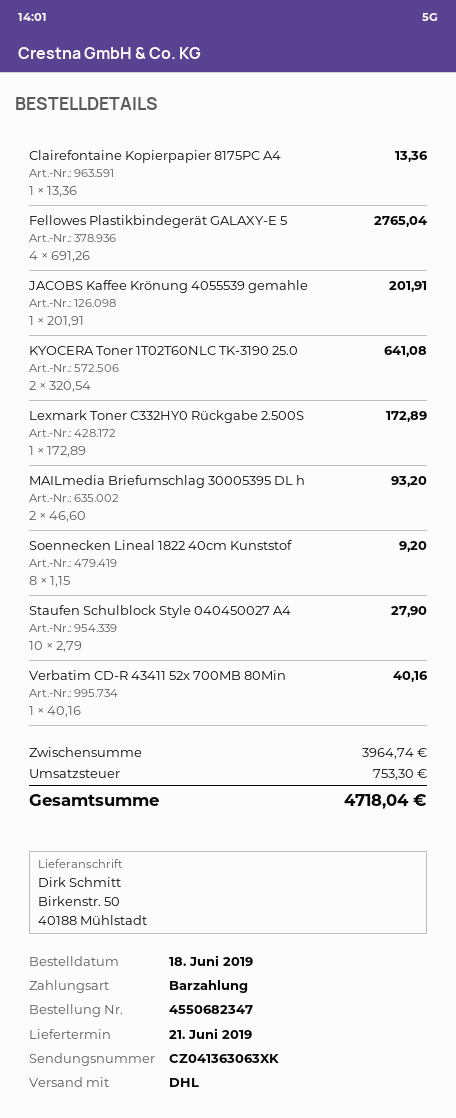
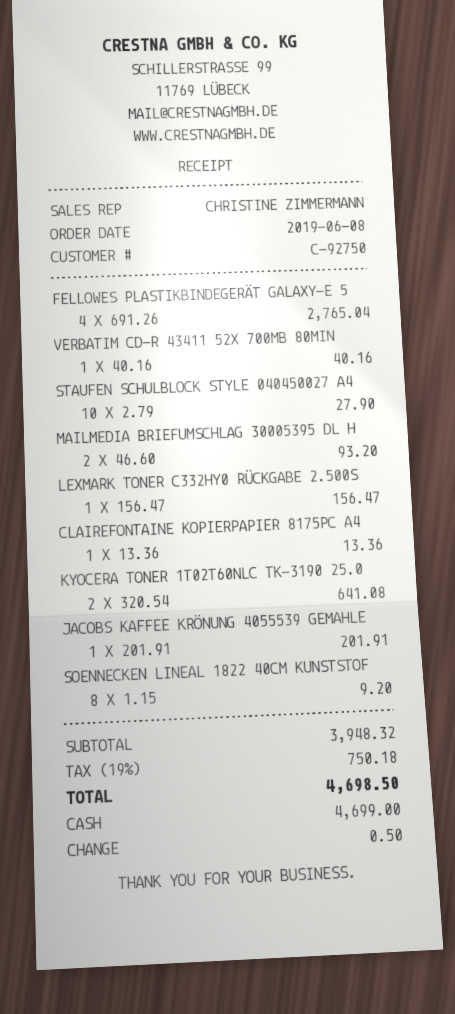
order date: 2019-06-18 -> 2019-06-08
Lexmark Toner C332HY0 Rückgabe 2.500S: 1 x 172.89 = 172.89 -> 1 x 156.47 = 156.47
subtotal: 3964.74 -> 3948.32
tax: 753.30 -> 750.18
total: 4718.04 -> 4698.50

